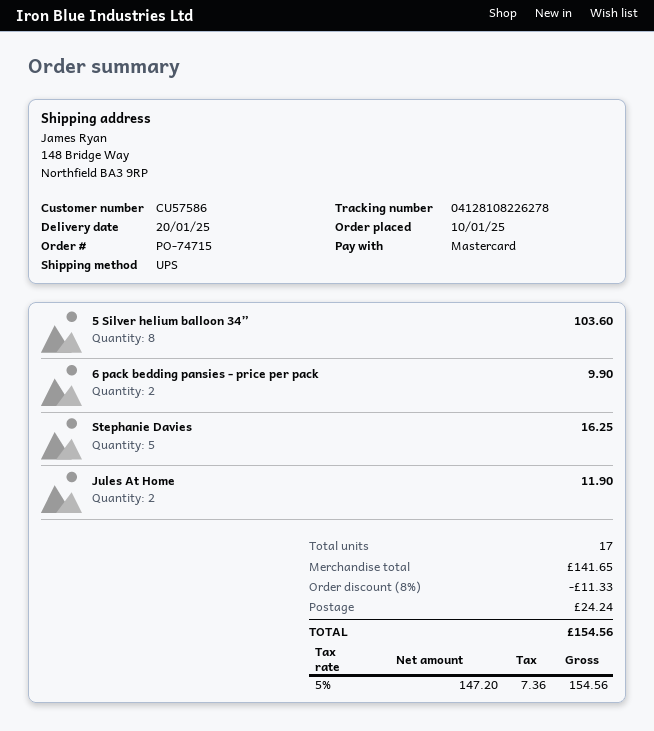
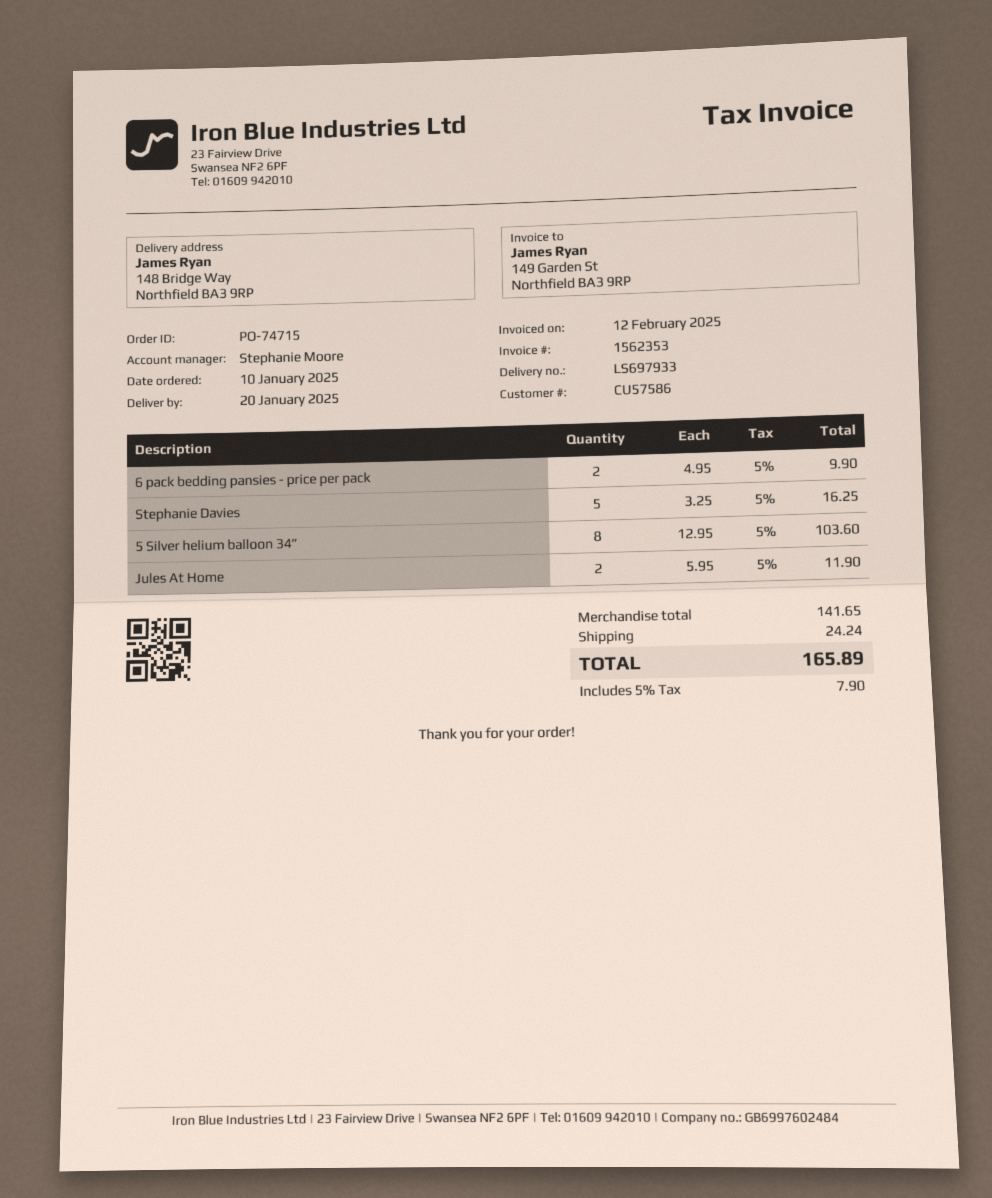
discount: 8% = 11.33 -> none
tax: 5% = 7.36 -> 5% = 7.90
total: 154.56 -> 165.89

